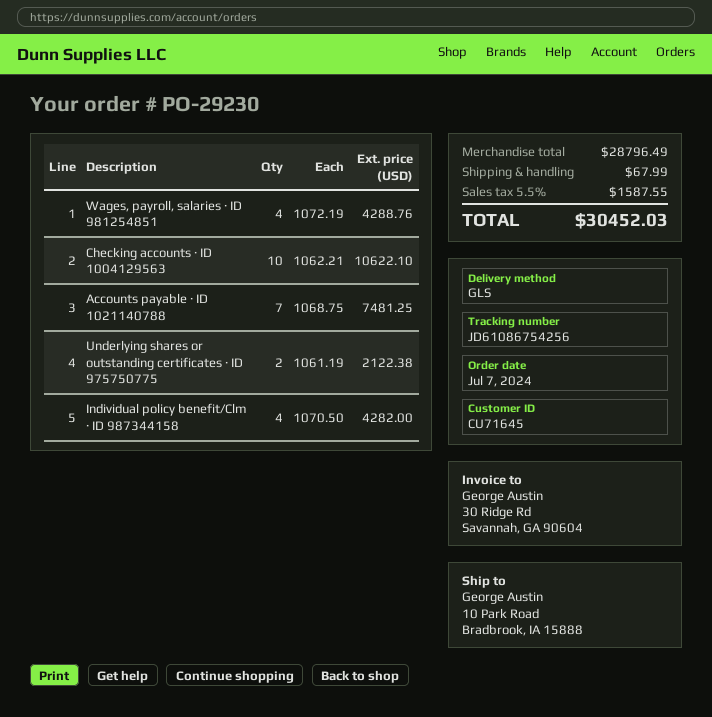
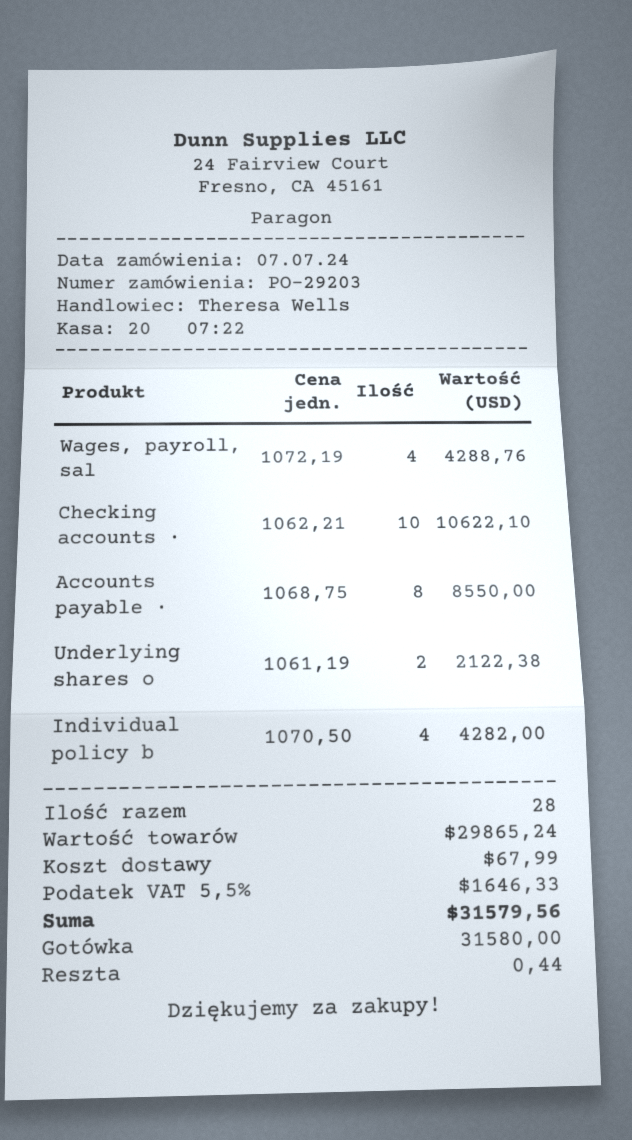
order number: PO-29230 -> PO-29203
Accounts payable · ID 1021140788: 7 x 1068.75 = 7481.25 -> 8 x 1068.75 = 8550.00
subtotal: 28796.49 -> 29865.24
tax: 5.5% = 1587.55 -> 5.5% = 1646.33
total: 30452.03 -> 31579.56

